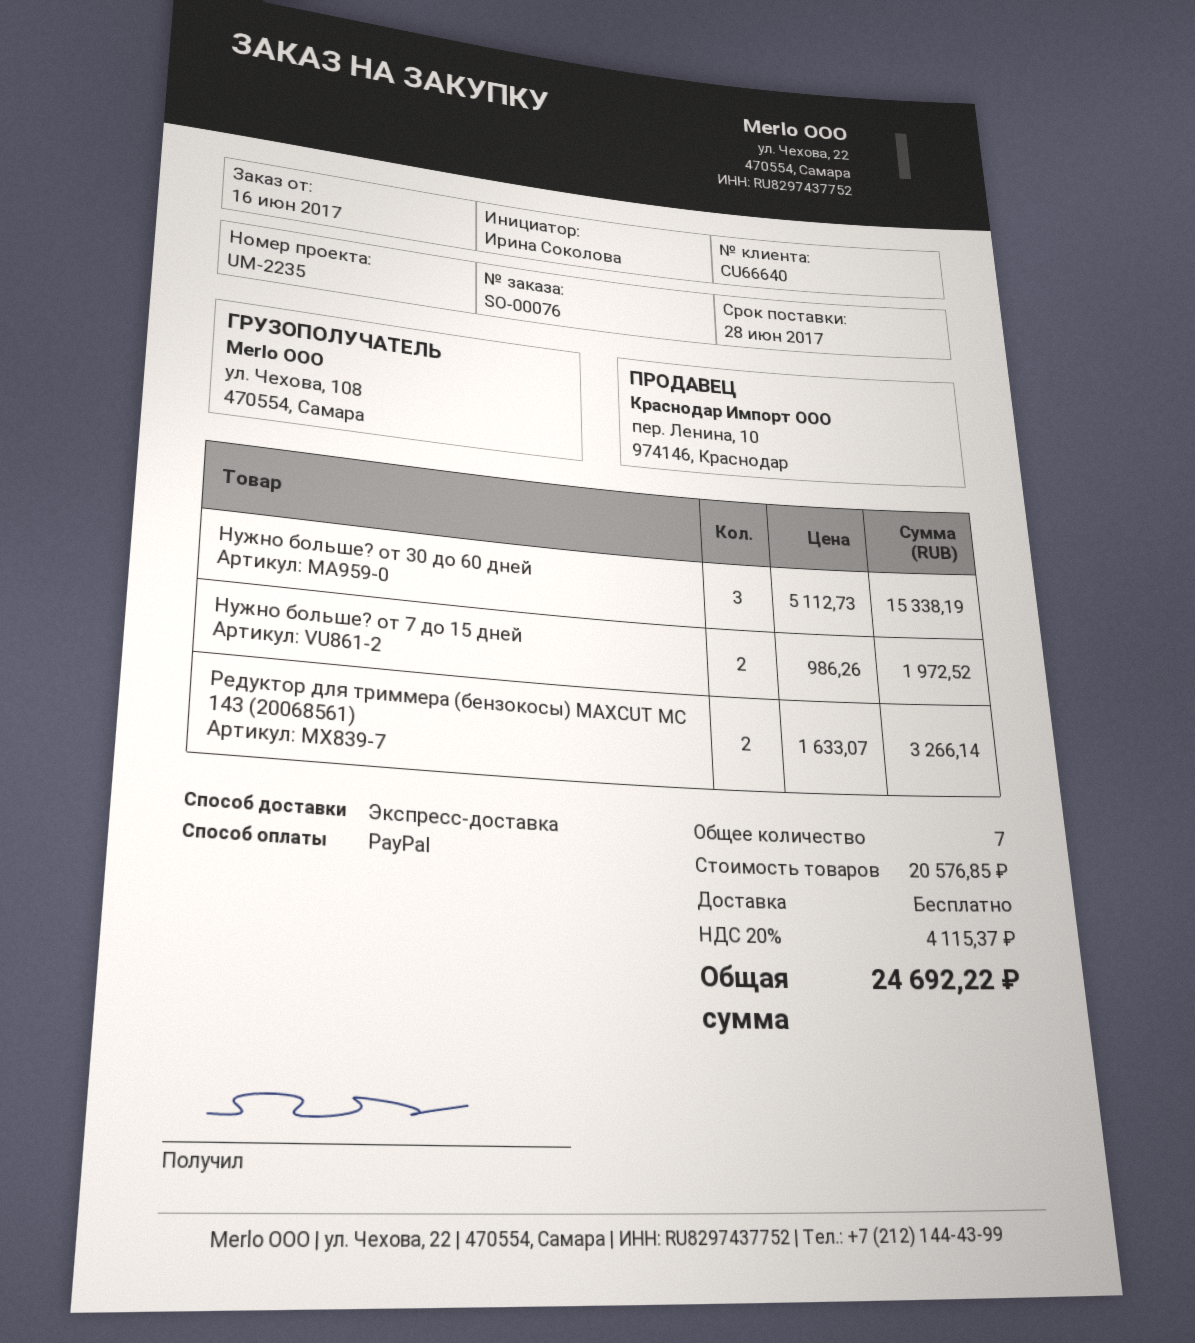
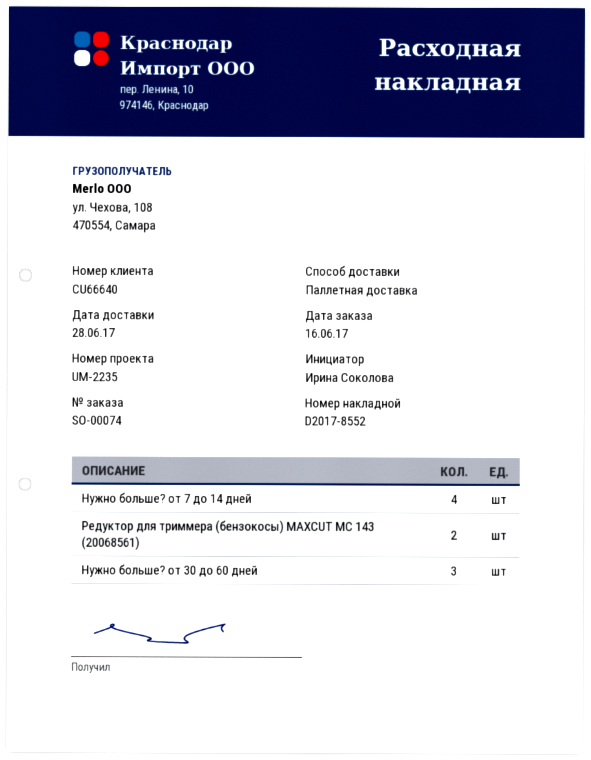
order number: SO-00076 -> SO-00074
shipping method: express -> pallet freight
Нужно больше? от 7 до 15 дней: 2 -> none
Нужно больше? от 7 до 14 дней: none -> 4

